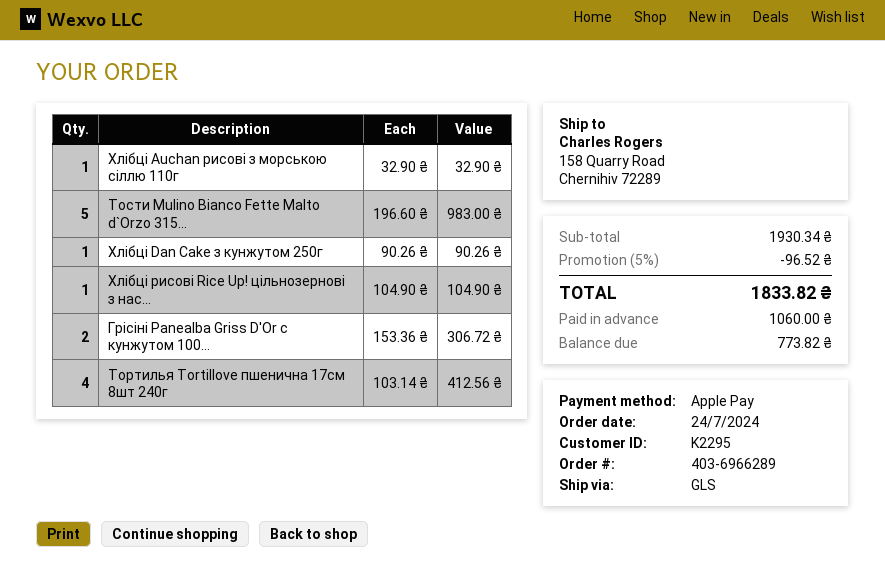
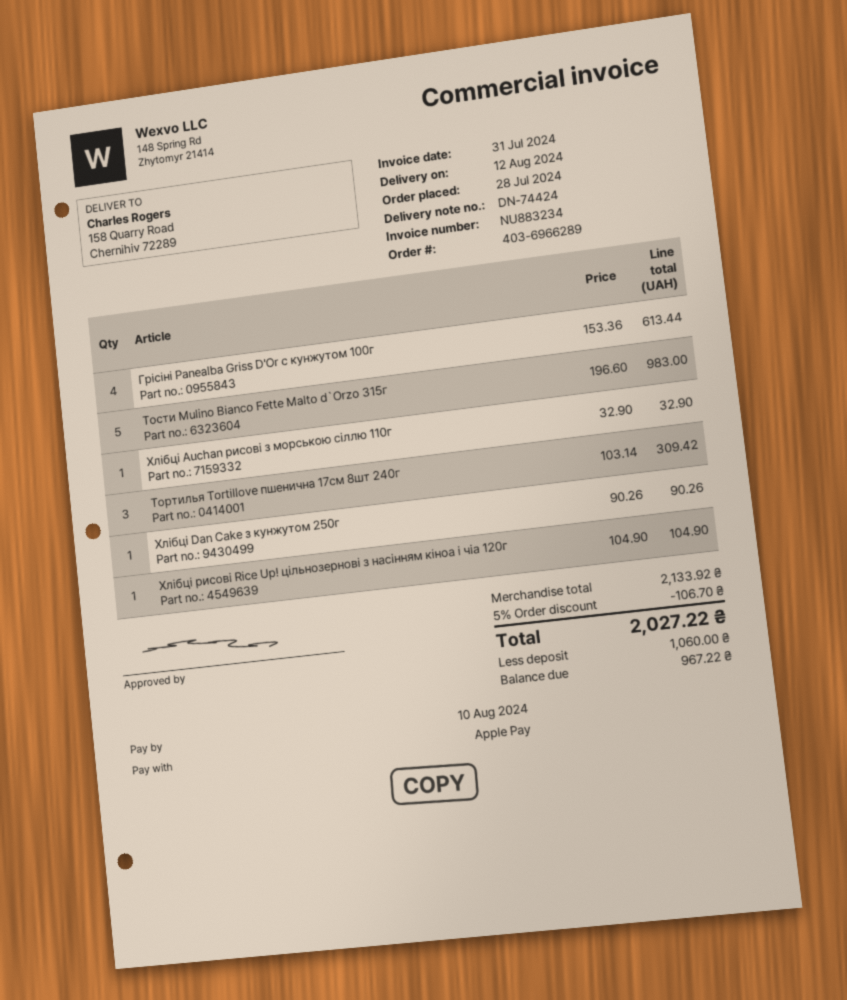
order date: 2024-07-24 -> 2024-07-28
Грісіні Panealba Griss D'Or с кунжутом 100...: 2 x 153.36 = 306.72 -> 4 x 153.36 = 613.44
Тортилья Tortillove пшенична 17см 8шт 240г: 4 x 103.14 = 412.56 -> 3 x 103.14 = 309.42
subtotal: 1930.34 -> 2133.92
discount: 5% = 96.52 -> 5% = 106.70
total: 1833.82 -> 2027.22
balance: 773.82 -> 967.22

